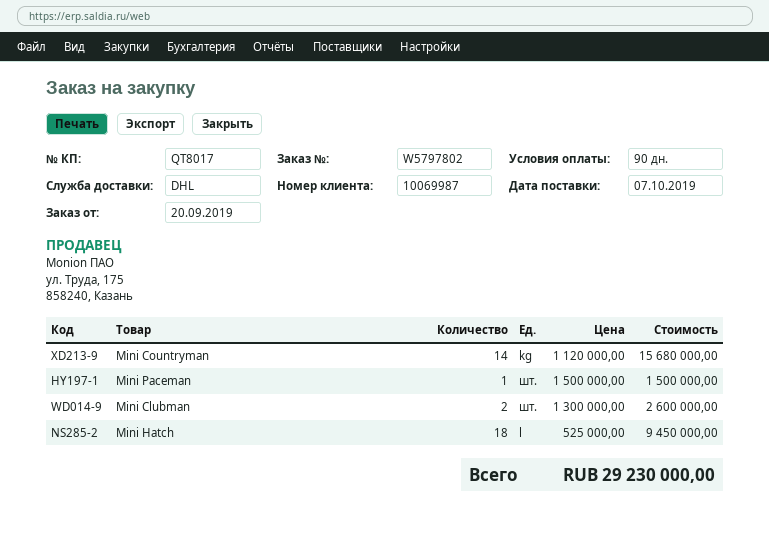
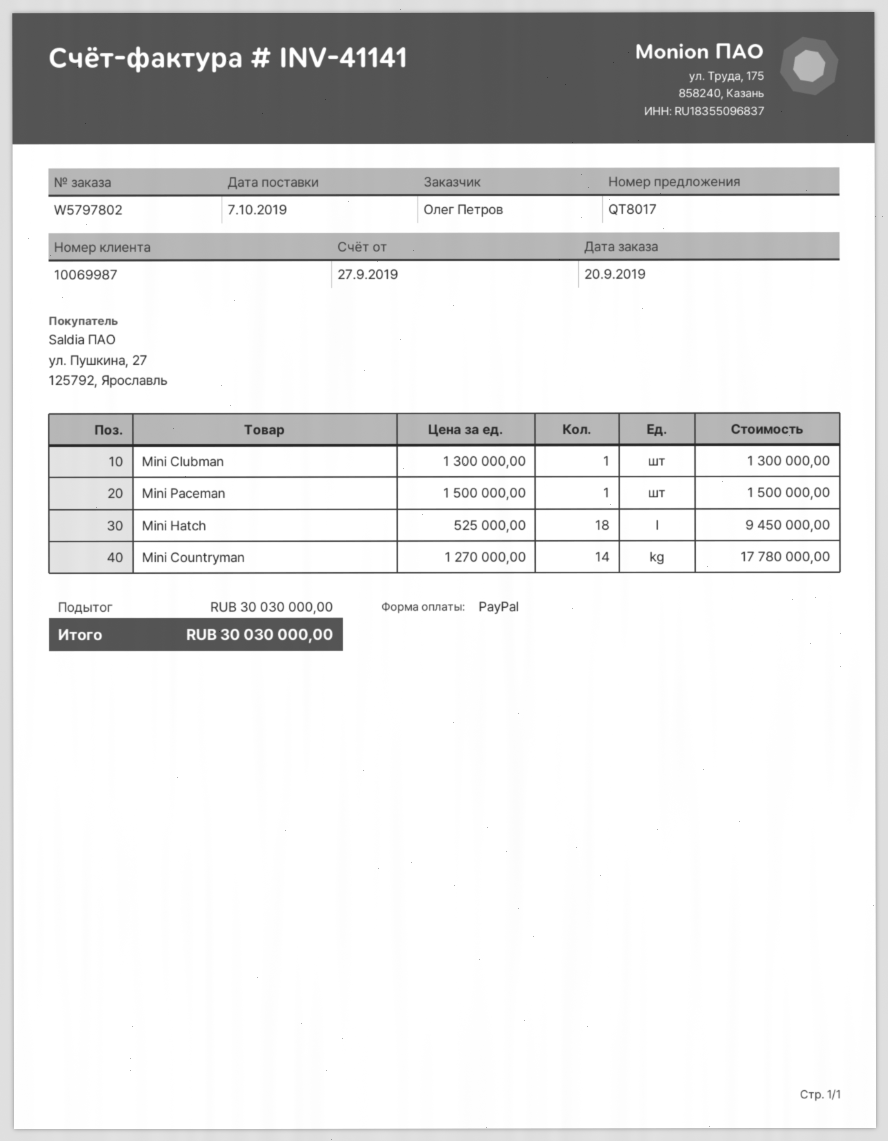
Mini Countryman: 14 x 1120000.00 = 15680000.00 -> 14 x 1270000.00 = 17780000.00
Mini Clubman: 2 x 1300000.00 = 2600000.00 -> 1 x 1300000.00 = 1300000.00
total: 29230000.00 -> 30030000.00

